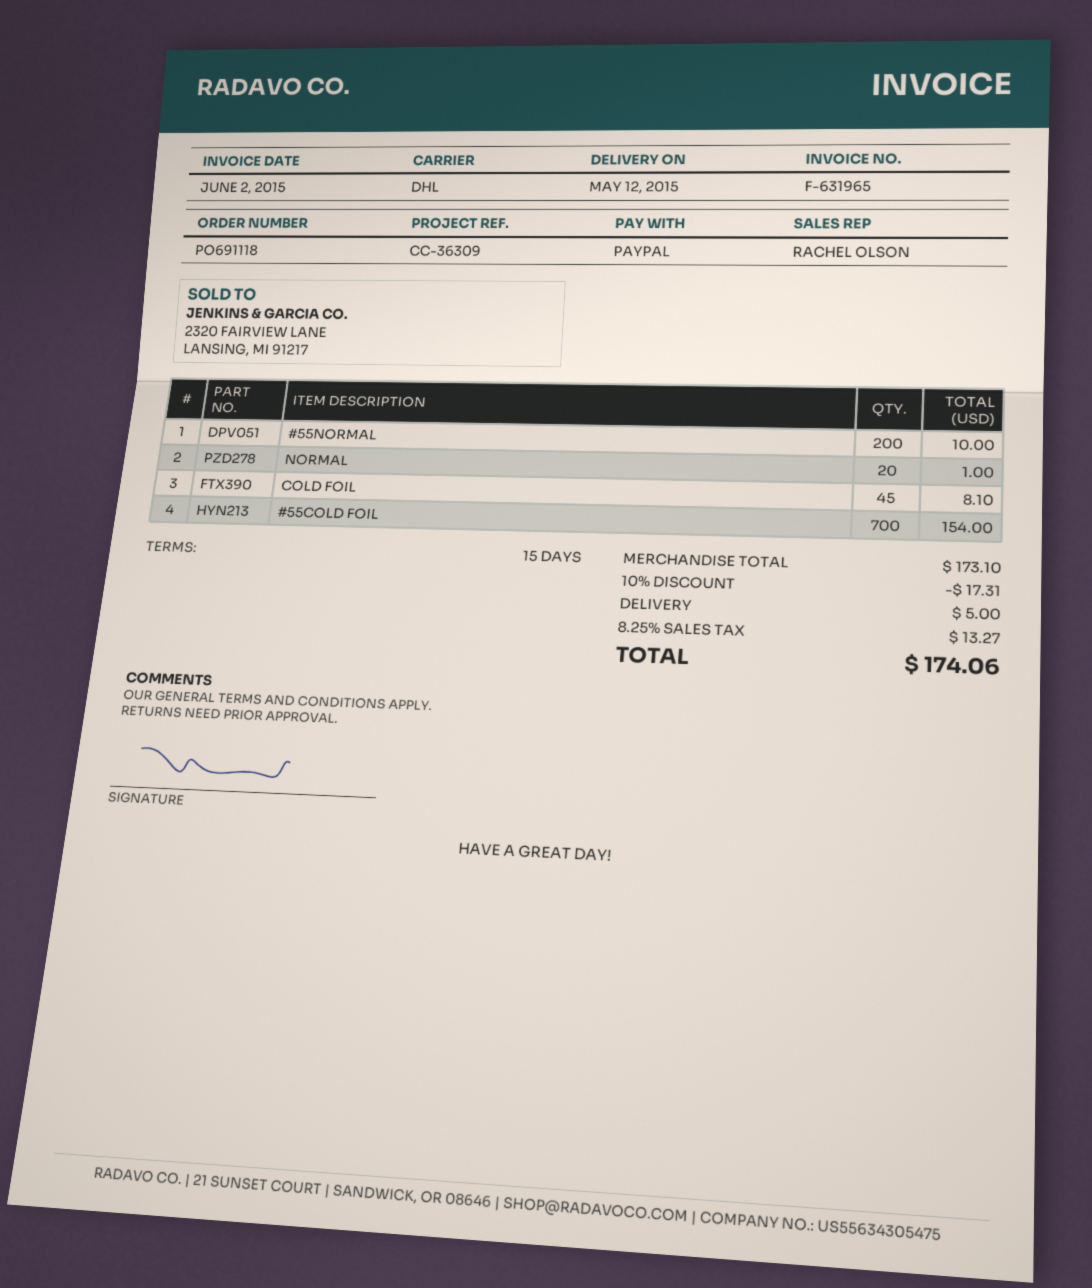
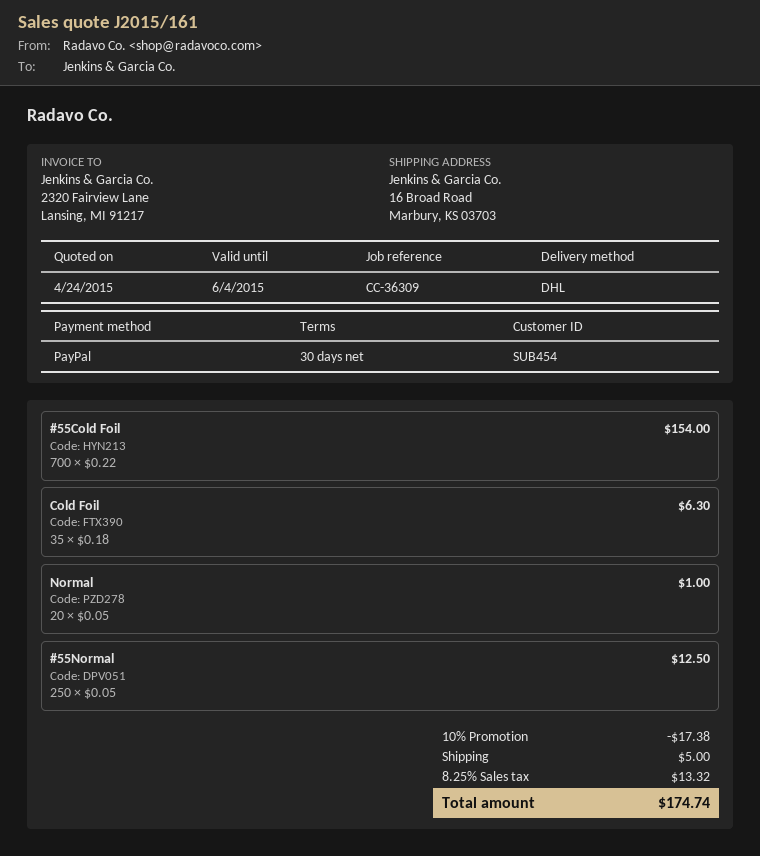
payment terms: 15 days -> 30 days
#55NORMAL: 200 for 10.00 -> 250 for 12.50
COLD FOIL: 45 for 8.10 -> 35 for 6.30
discount: 10% = 17.31 -> 10% = 17.38
tax: 8.25% = 13.27 -> 8.25% = 13.32
total: 174.06 -> 174.74

